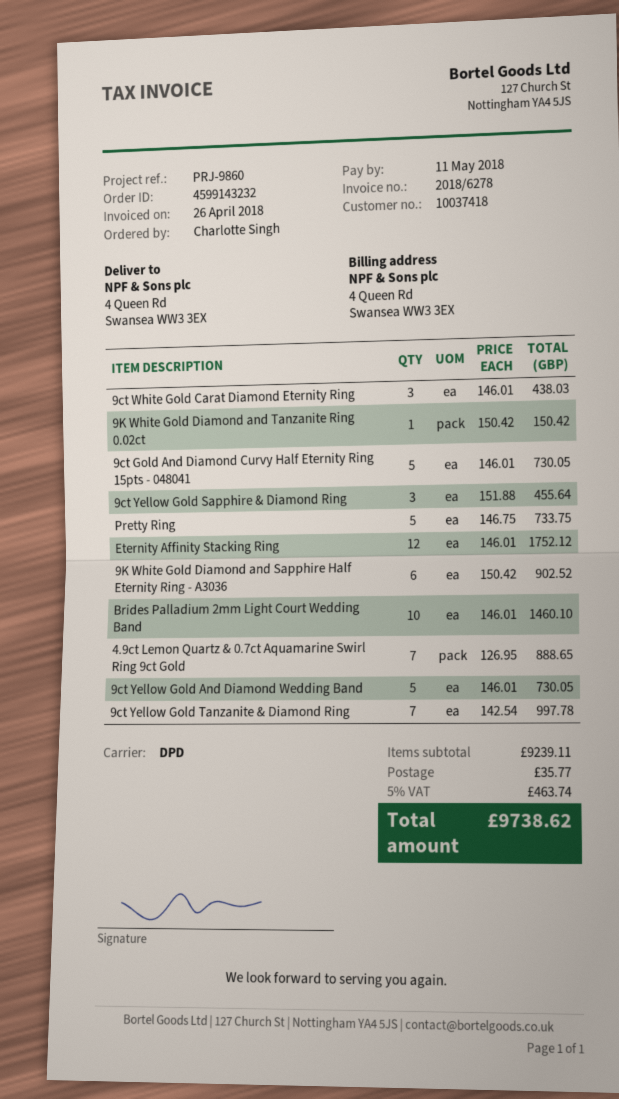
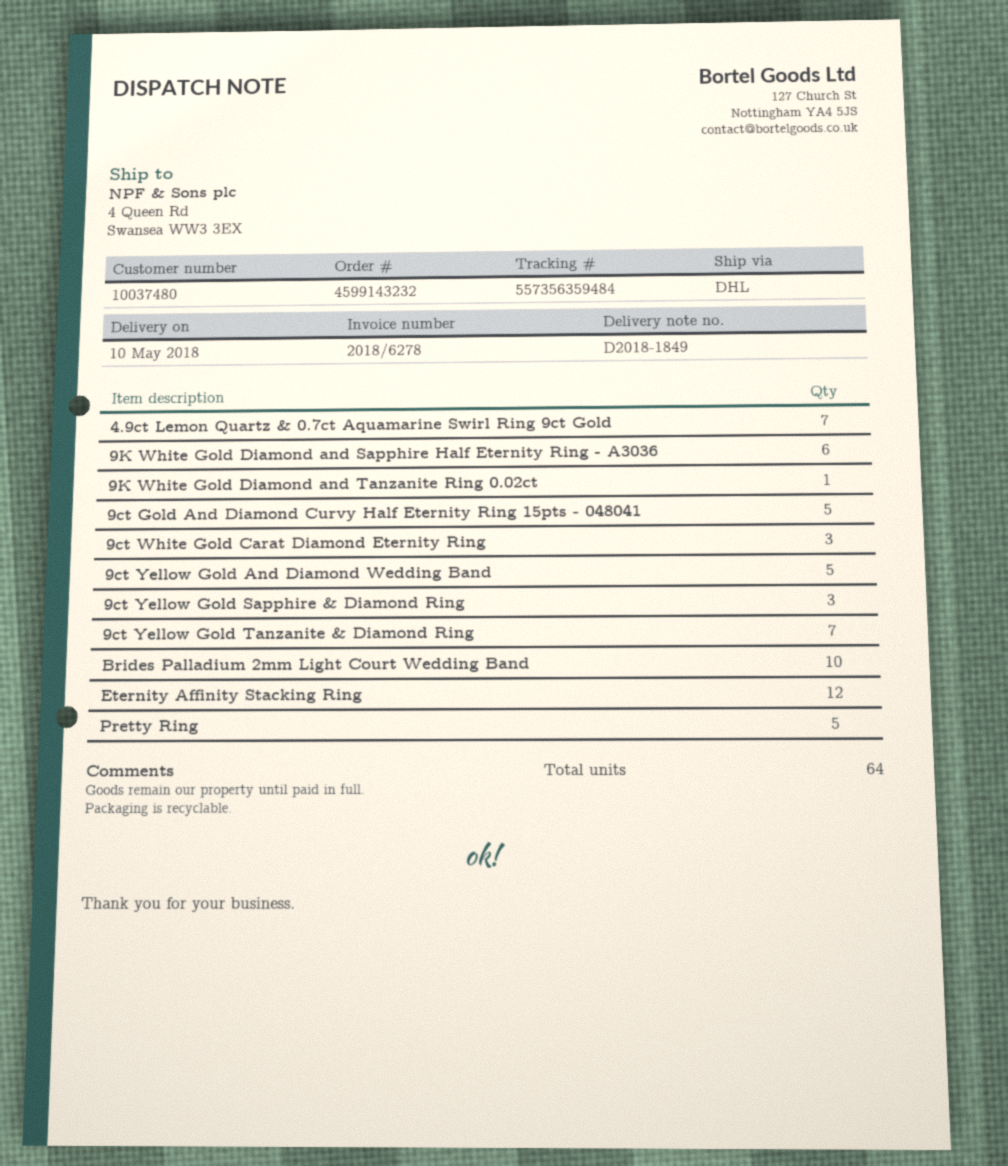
customer number: 10037418 -> 10037480
shipping method: DPD -> DHL

